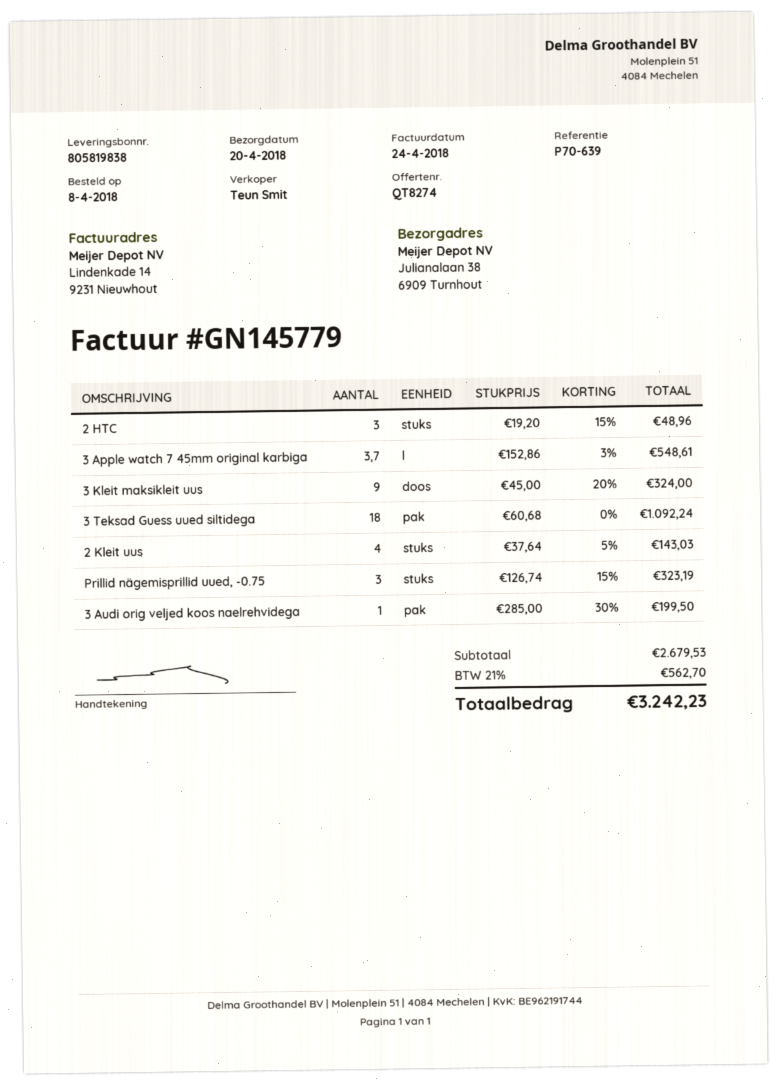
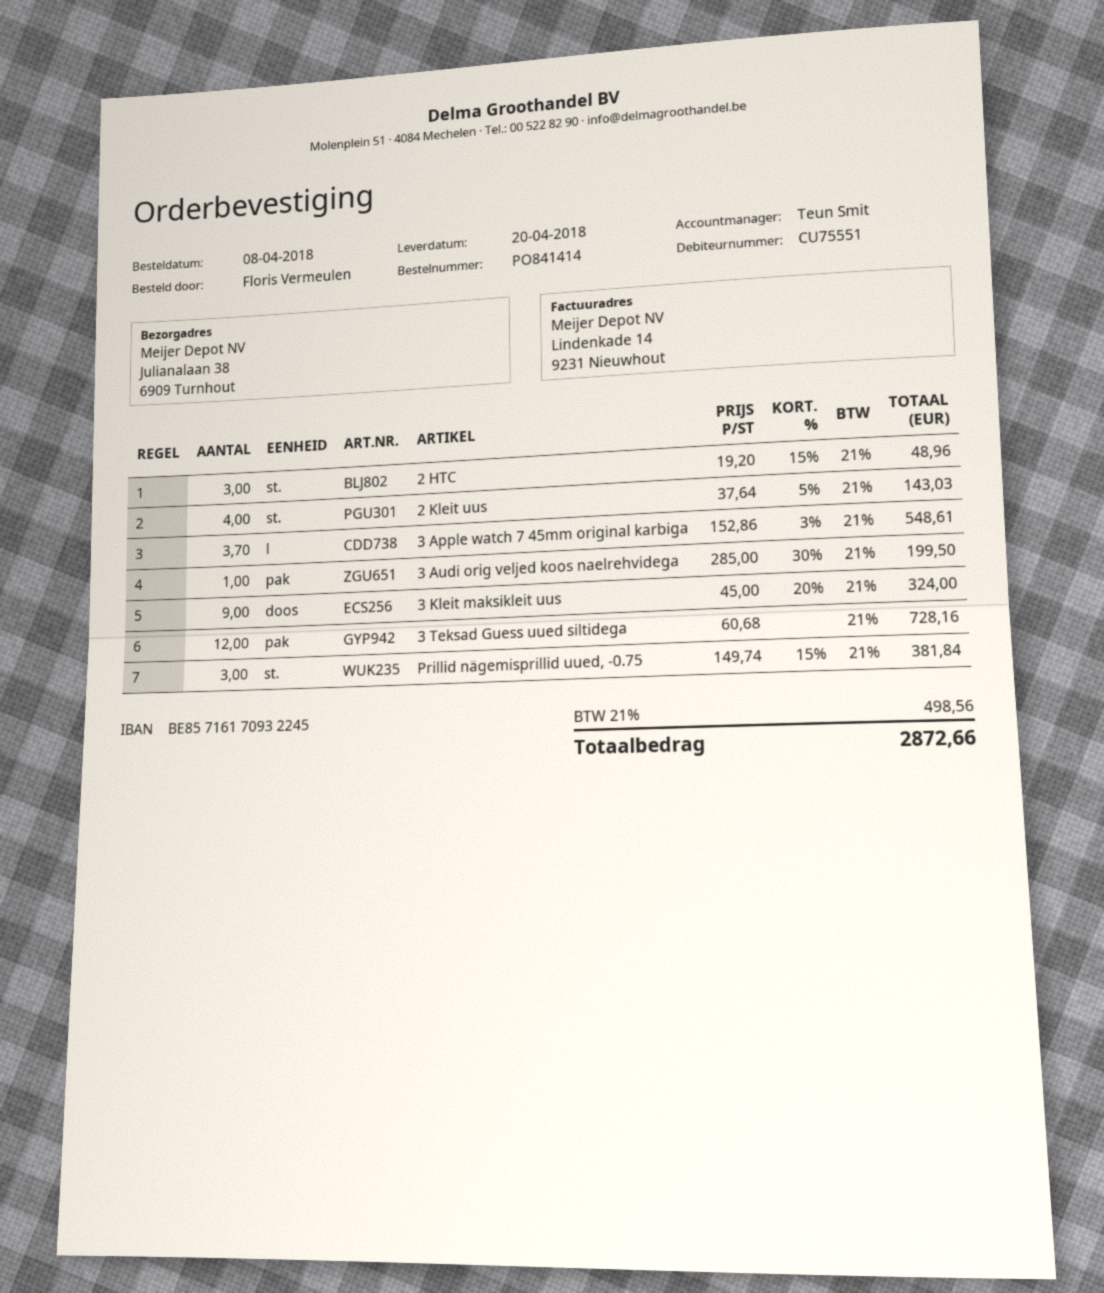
3 Teksad Guess uued siltidega: 18 x 60.68 = 1092.24 -> 12 x 60.68 = 728.16
Prillid nägemisprillid uued, -0.75: 3 x 126.74 - 15% = 323.19 -> 3 x 149.74 - 15% = 381.84
tax: 21% = 562.70 -> 21% = 498.56
total: 3242.23 -> 2872.66

